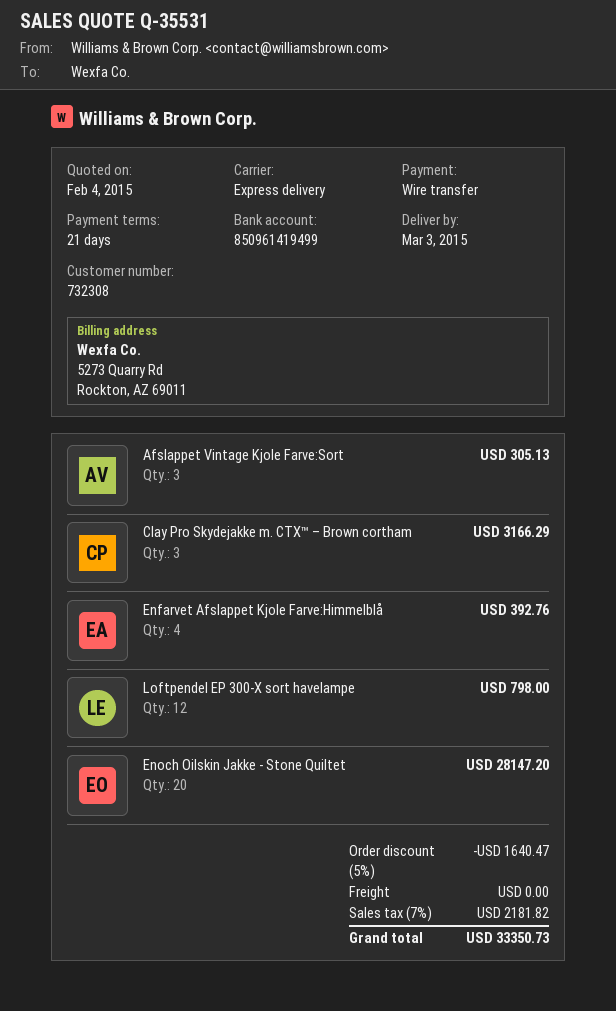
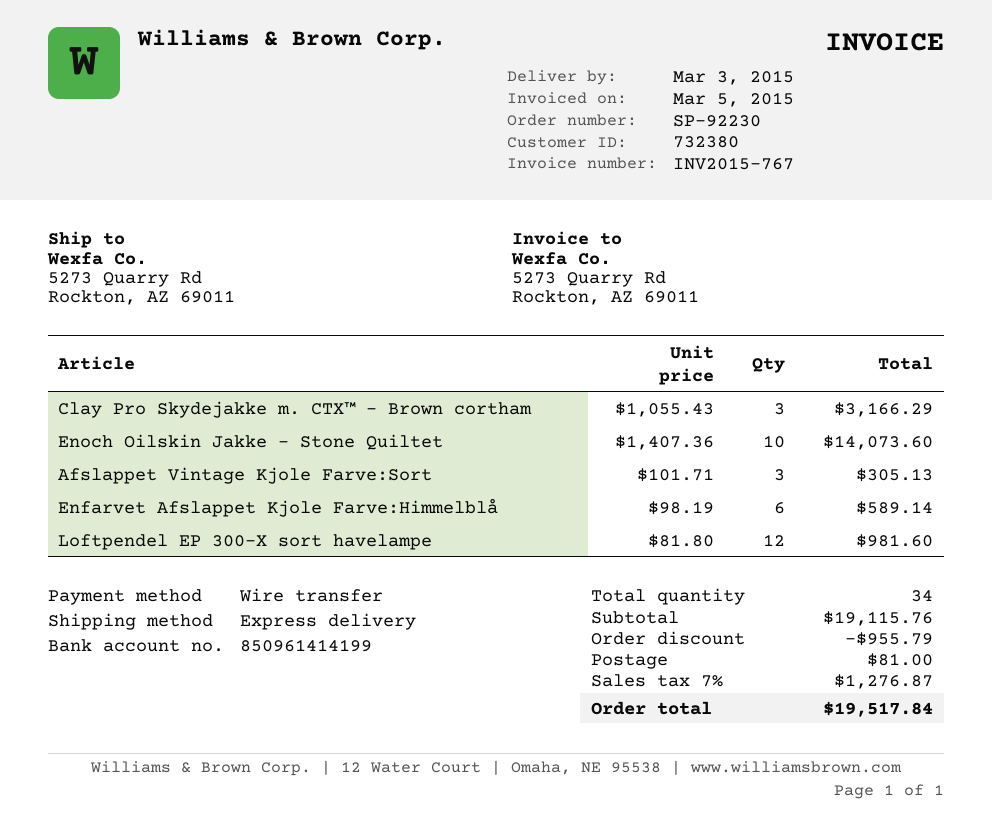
customer number: 732308 -> 732380
bank account: 850961419499 -> 850961414199
Enfarvet Afslappet Kjole Farve:Himmelblå: 4 for 392.76 -> 6 for 589.14
Loftpendel EP 300-X sort havelampe: 12 for 798.00 -> 12 for 981.60
Enoch Oilskin Jakke - Stone Quiltet: 20 for 28147.20 -> 10 for 14073.60
discount: 1640.47 -> 955.79
shipping: 0.00 -> 81.00
tax: 7% = 2181.82 -> 7% = 1276.87
total: 33350.73 -> 19517.84

